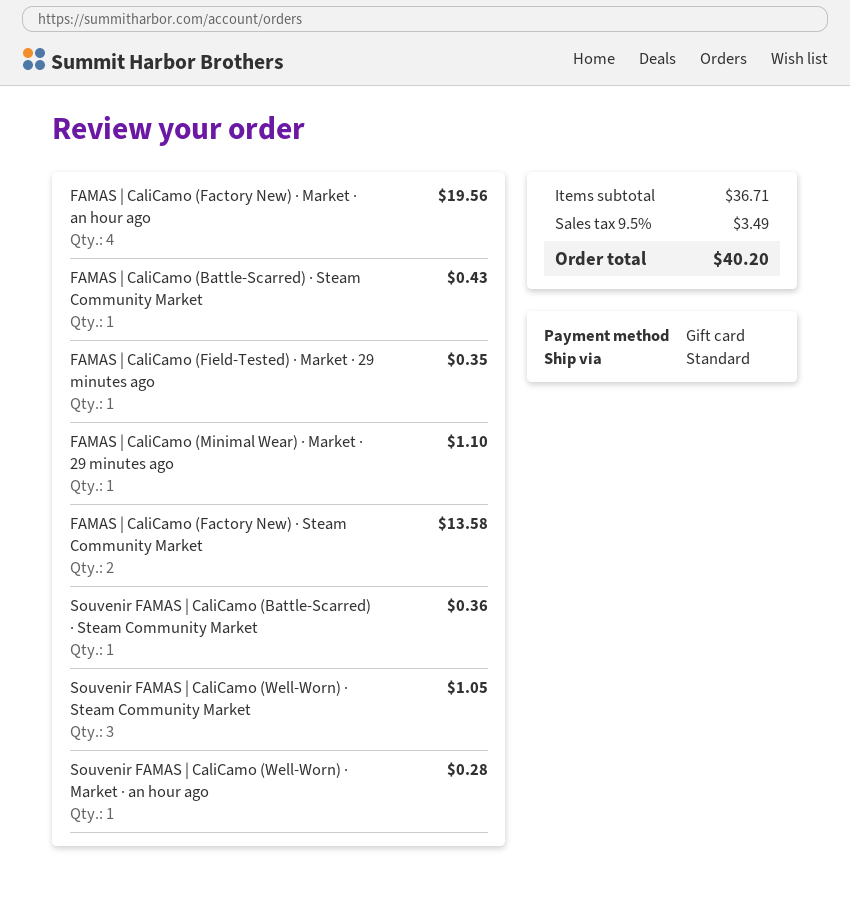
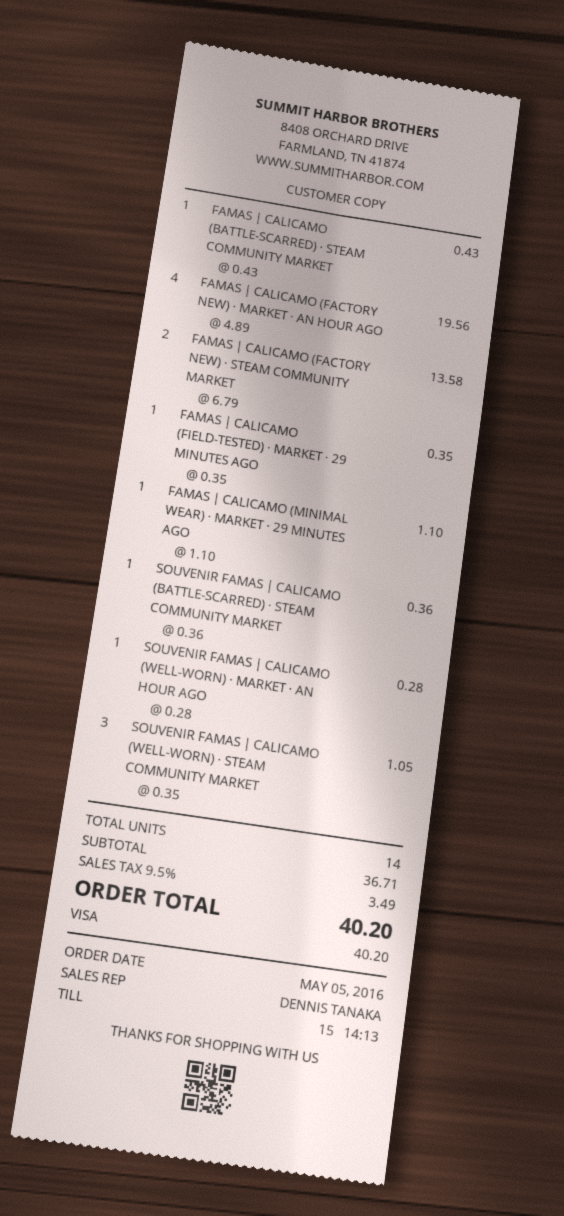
payment method: gift card -> Visa

